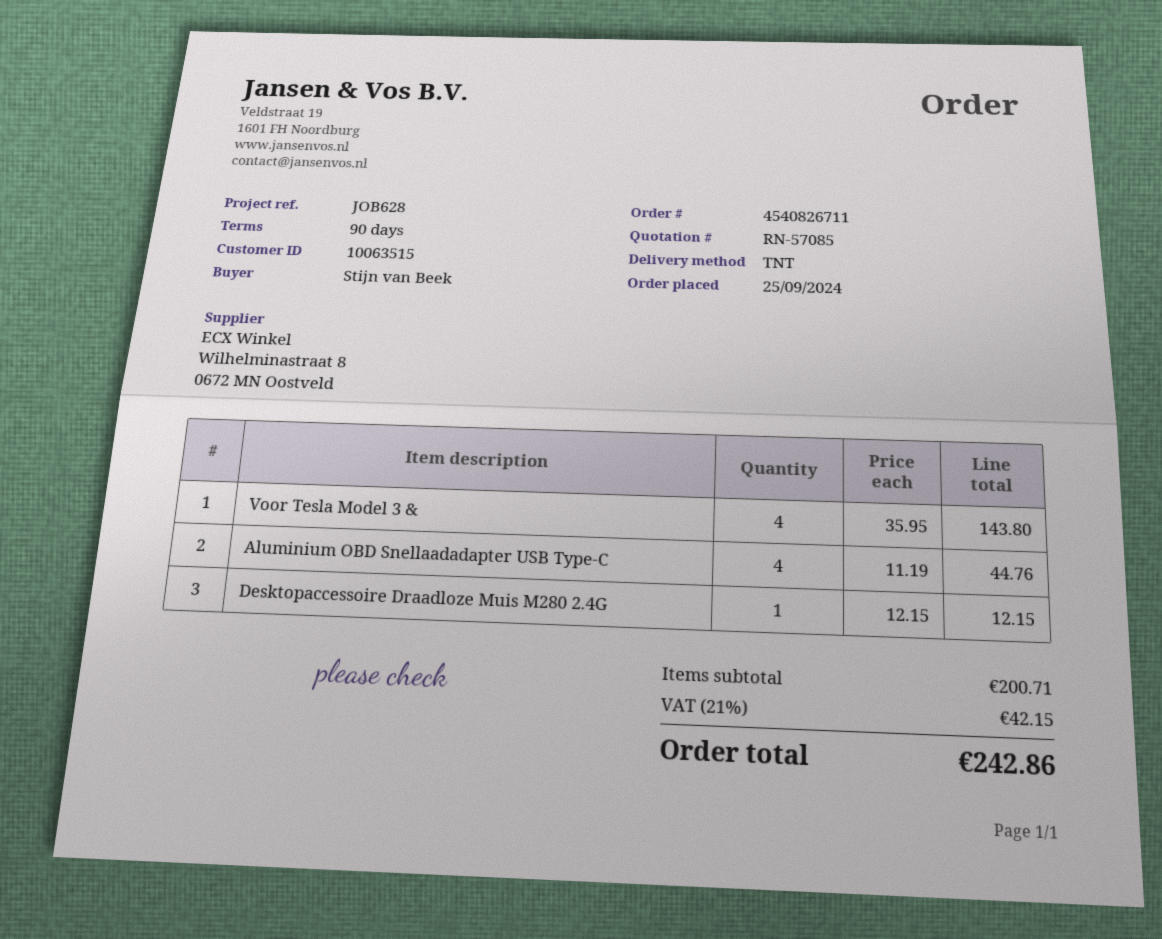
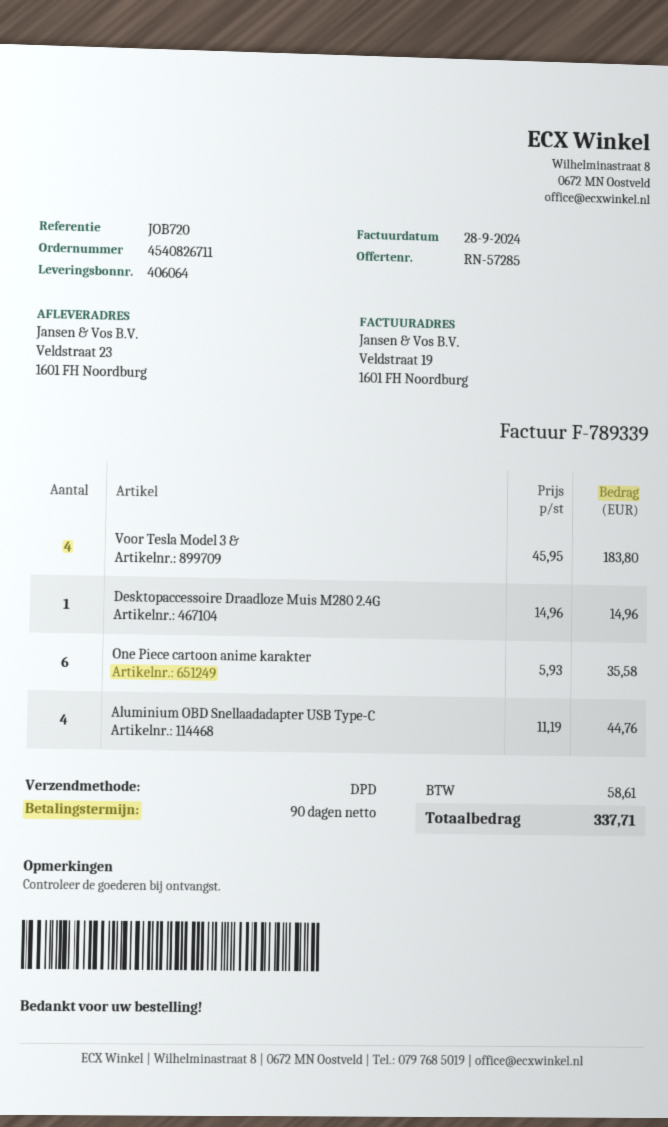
quote number: RN-57085 -> RN-57285
reference: JOB628 -> JOB720
shipping method: TNT -> DPD
Voor Tesla Model 3 &: 4 x 35.95 = 143.80 -> 4 x 45.95 = 183.80
Desktopaccessoire Draadloze Muis M280 2.4G: 1 x 12.15 = 12.15 -> 1 x 14.96 = 14.96
One Piece cartoon anime karakter: none -> 6 x 5.93 = 35.58
tax: 42.15 -> 58.61
total: 242.86 -> 337.71

